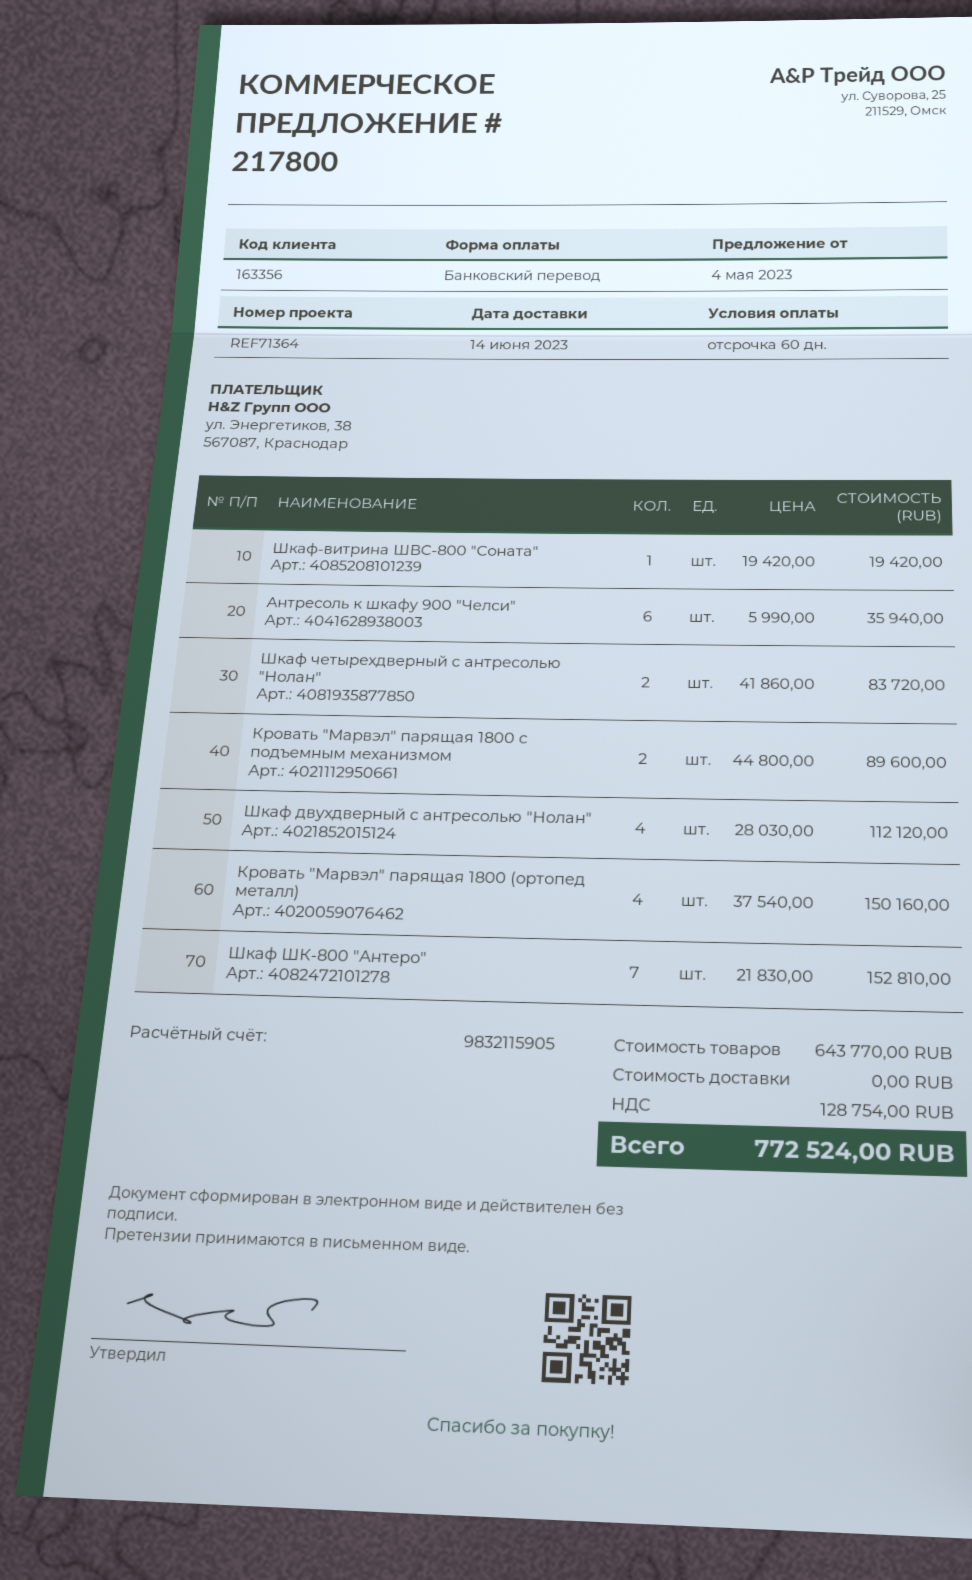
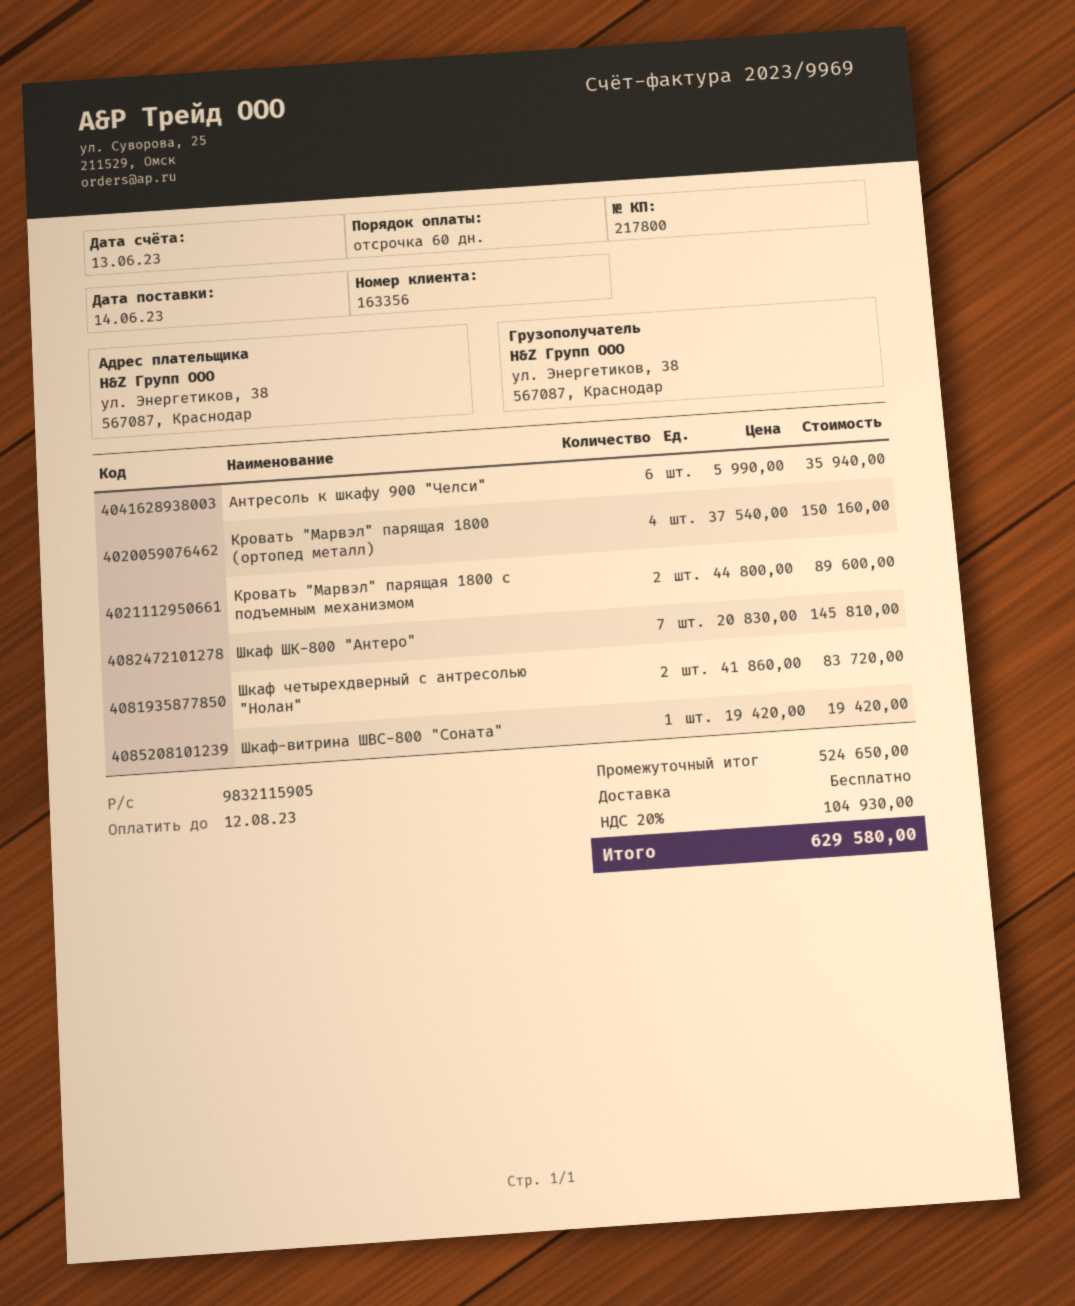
Шкаф двухдверный с антресолью "Нолан": 4 x 28030.00 = 112120.00 -> none
Шкаф ШК-800 "Антеро": 7 x 21830.00 = 152810.00 -> 7 x 20830.00 = 145810.00
subtotal: 643770.00 -> 524650.00
tax: 128754.00 -> 104930.00
total: 772524.00 -> 629580.00

